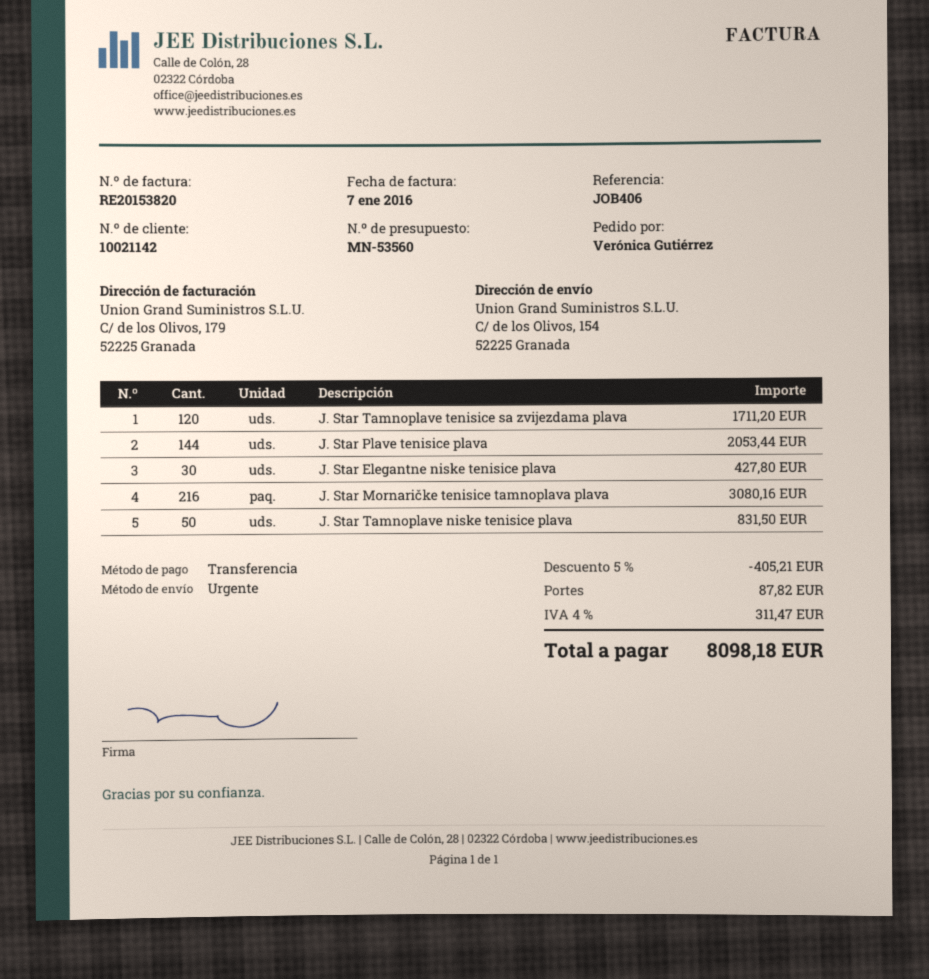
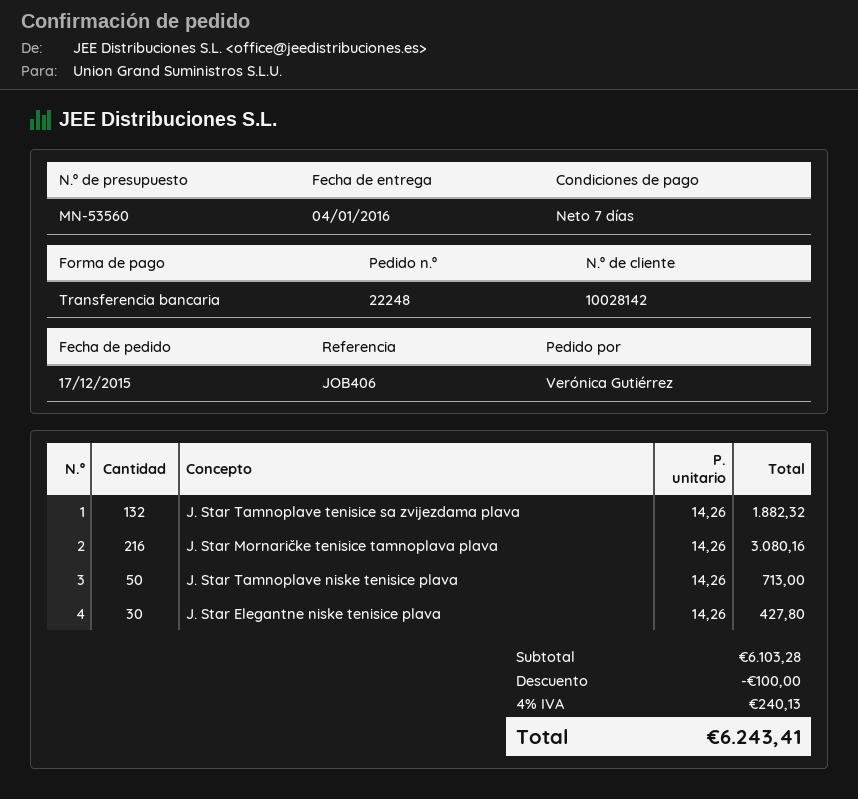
customer number: 10021142 -> 10028142
J. Star Tamnoplave tenisice sa zvijezdama plava: 120 for 1711.20 -> 132 for 1882.32
J. Star Plave tenisice plava: 144 for 2053.44 -> none
J. Star Tamnoplave niske tenisice plava: 50 for 831.50 -> 50 for 713.00
discount: 405.21 -> 100.00
shipping: 87.82 -> none
tax: 4% = 311.47 -> 4% = 240.13
total: 8098.18 -> 6243.41

